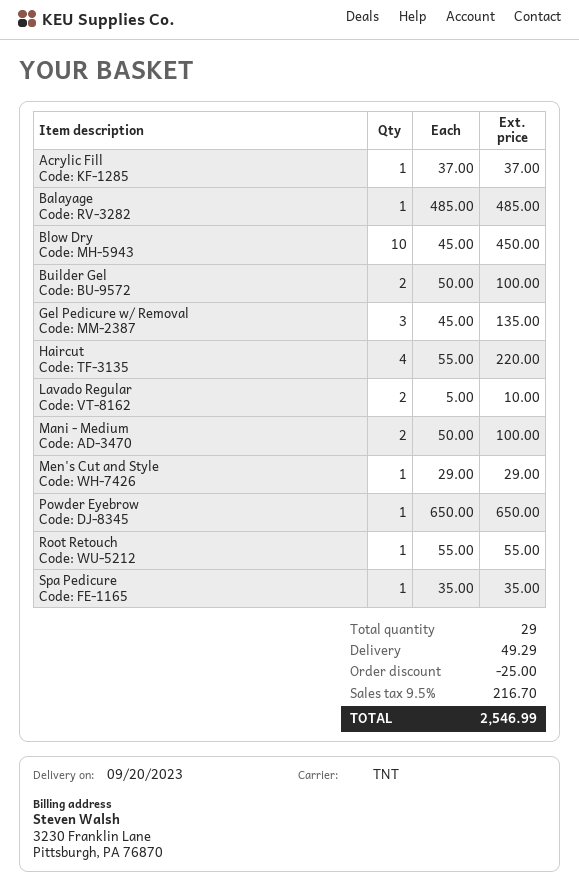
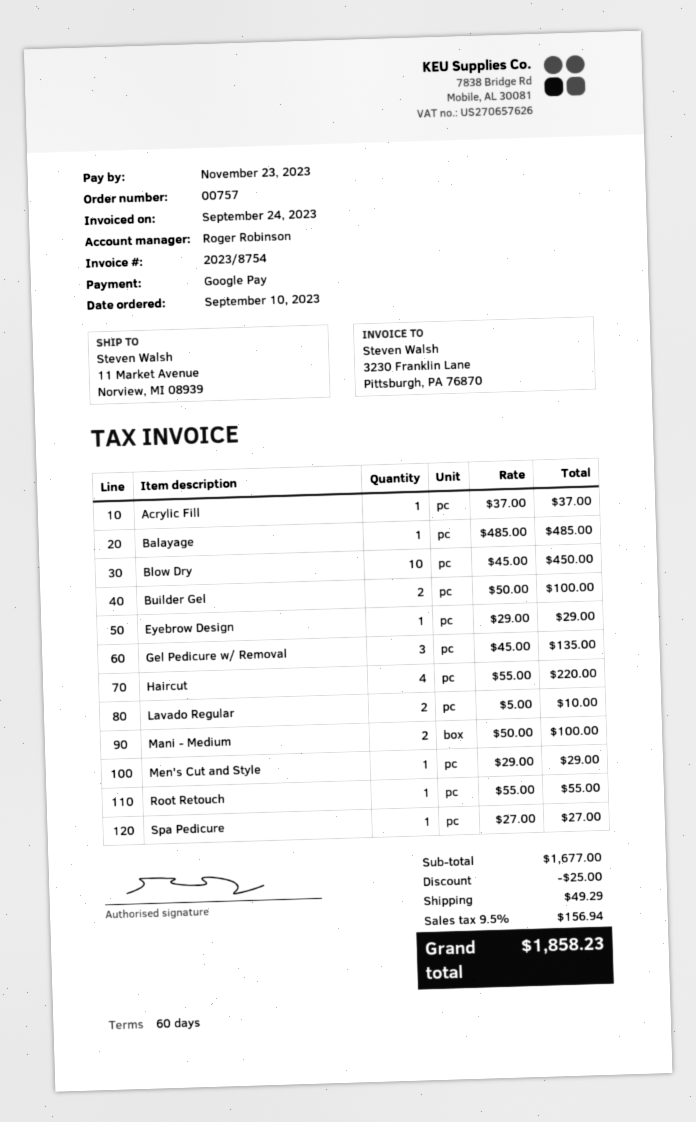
Powder Eyebrow: 1 x 650.00 = 650.00 -> none
Spa Pedicure: 1 x 35.00 = 35.00 -> 1 x 27.00 = 27.00
Eyebrow Design: none -> 1 x 29.00 = 29.00
tax: 9.5% = 216.70 -> 9.5% = 156.94
total: 2546.99 -> 1858.23

